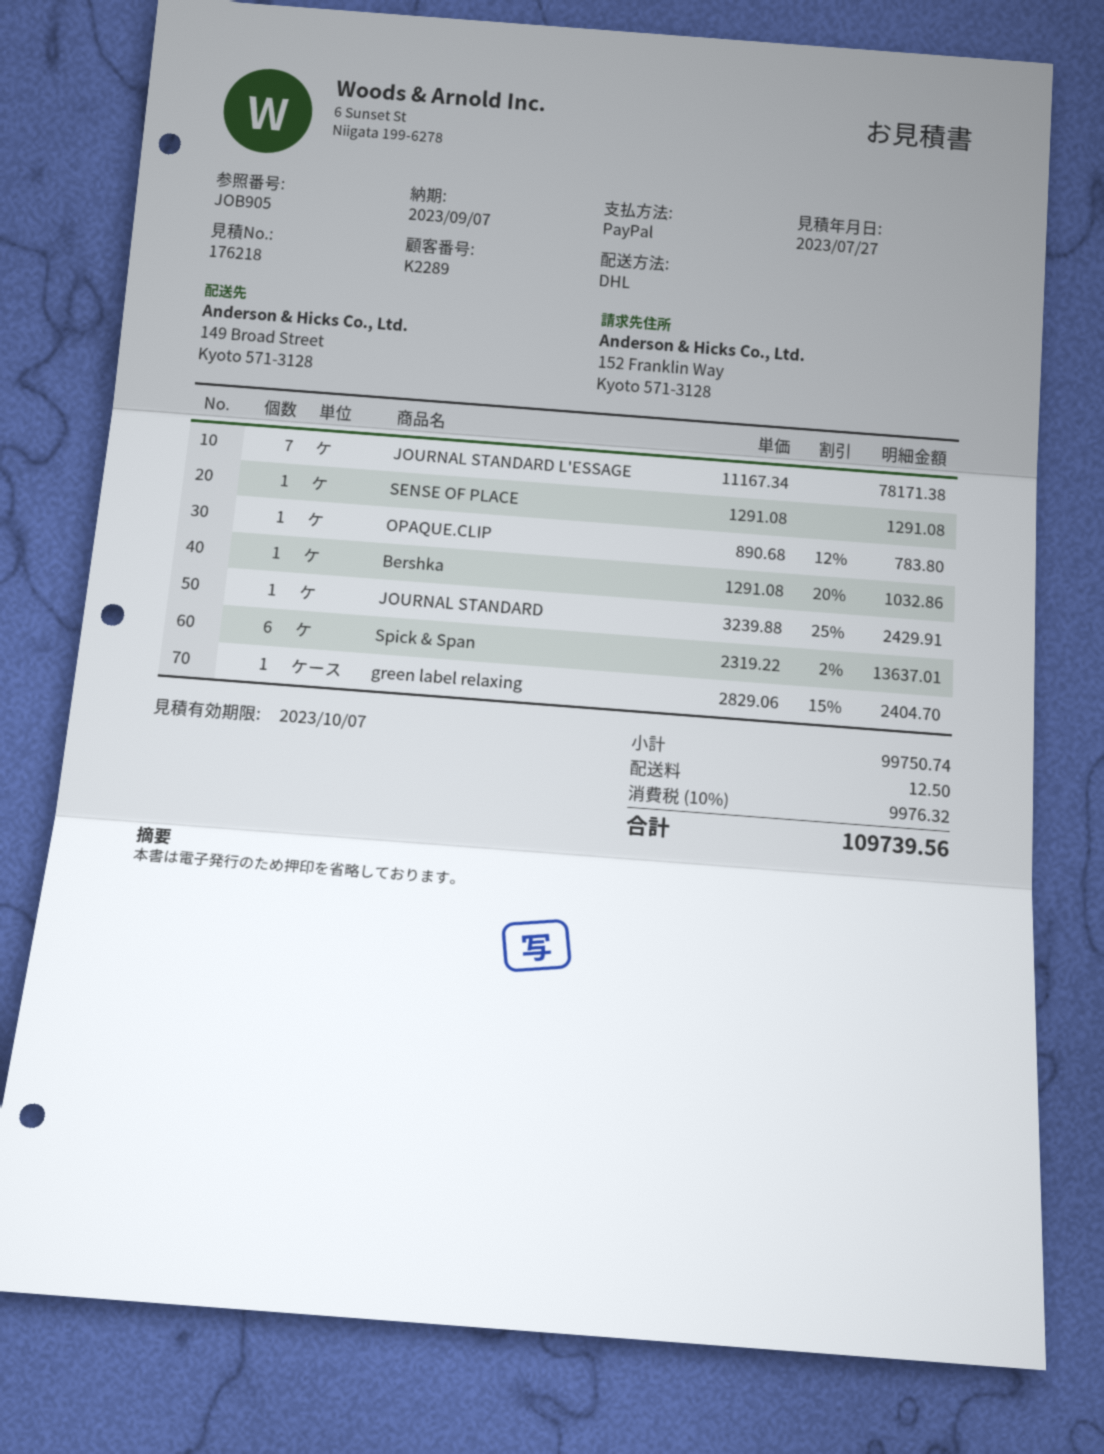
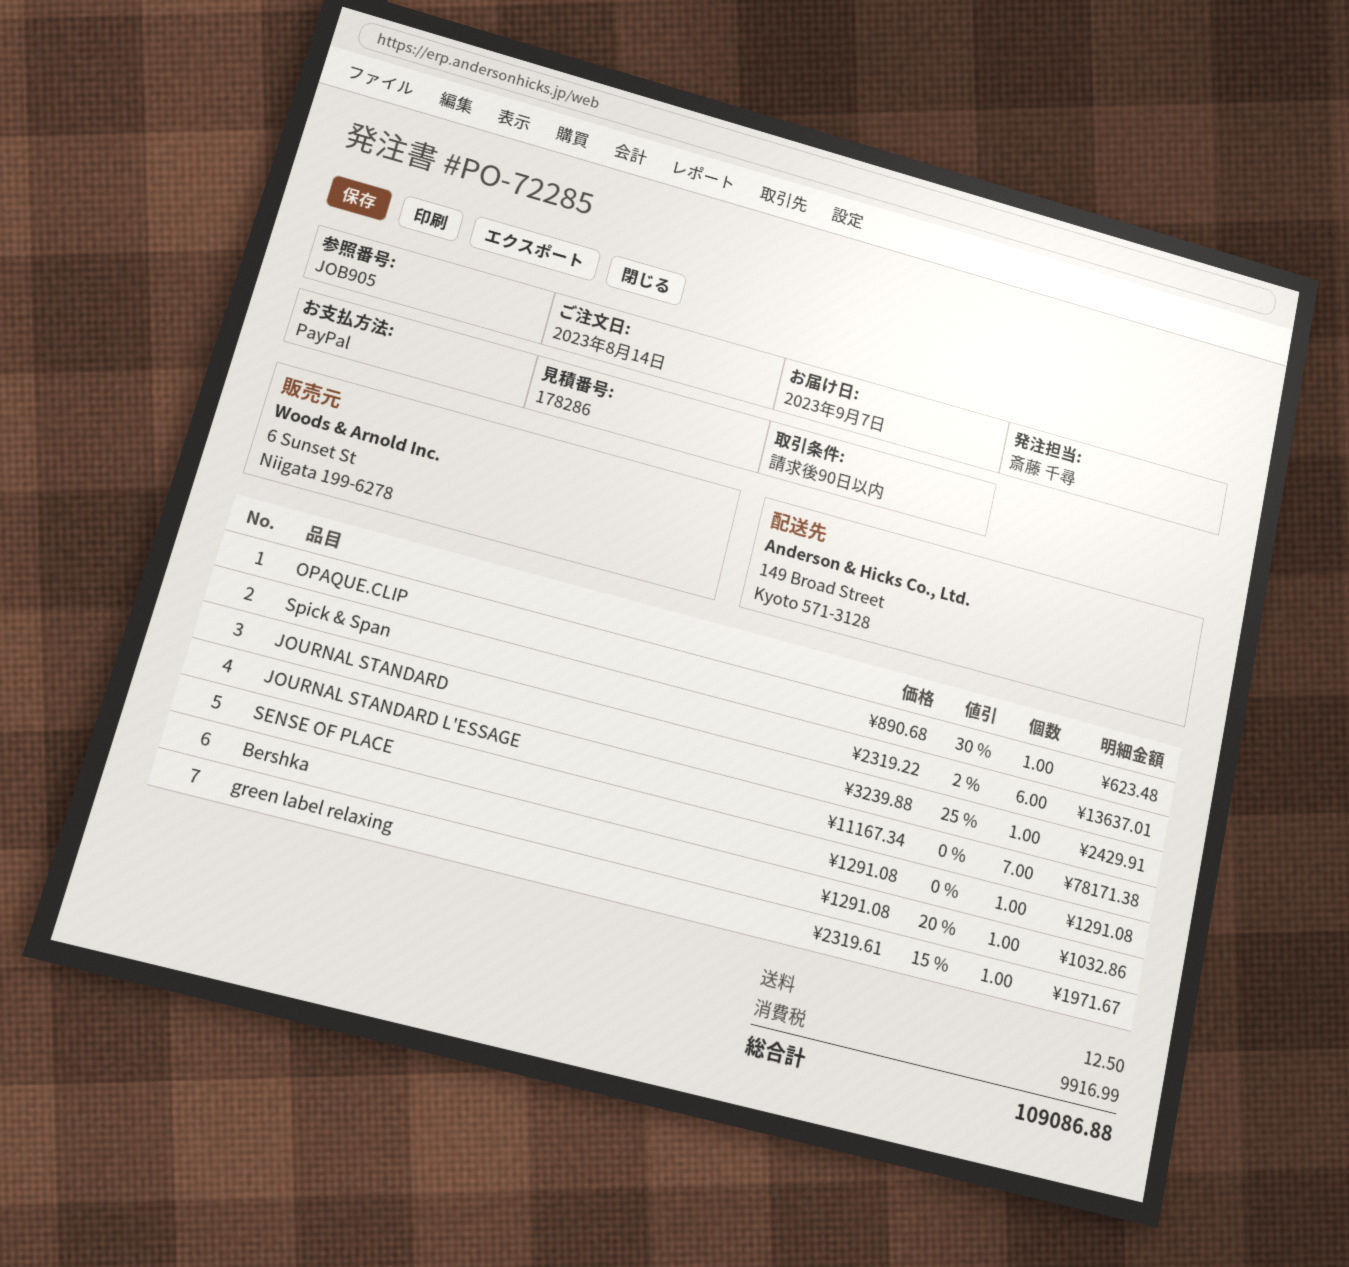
quote number: 176218 -> 178286
OPAQUE.CLIP: 1 x 890.68 - 12% = 783.80 -> 1 x 890.68 - 30% = 623.48
green label relaxing: 1 x 2829.06 - 15% = 2404.70 -> 1 x 2319.61 - 15% = 1971.67
tax: 9976.32 -> 9916.99
total: 109739.56 -> 109086.88

